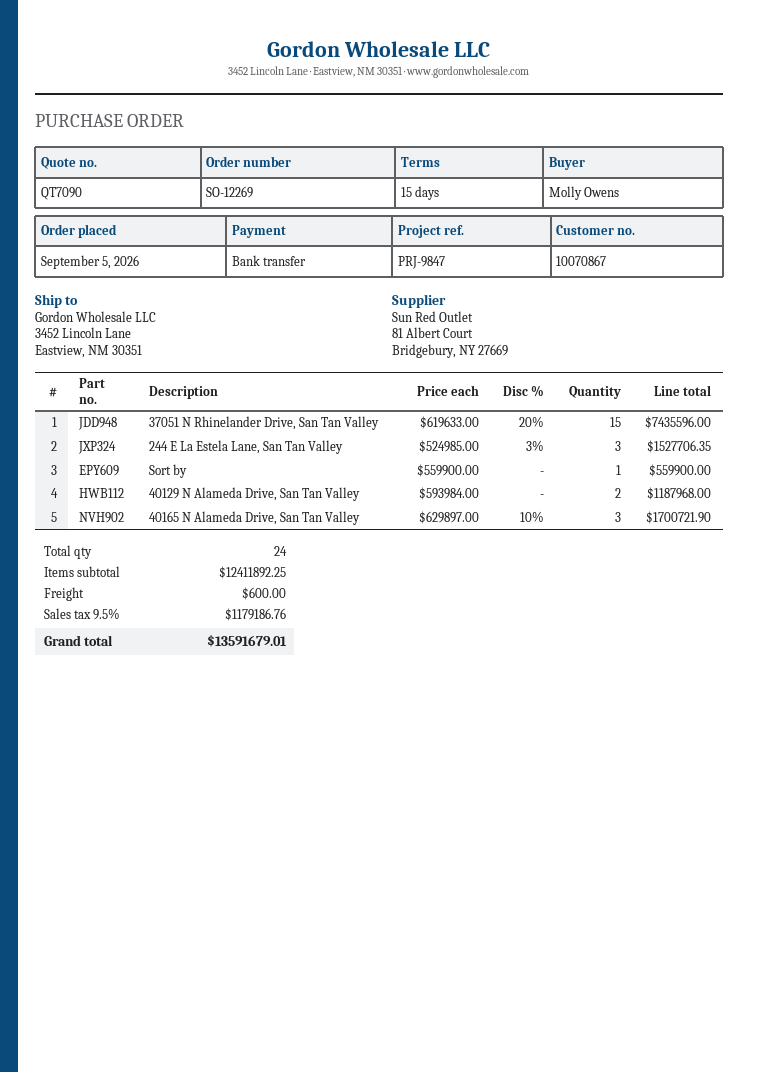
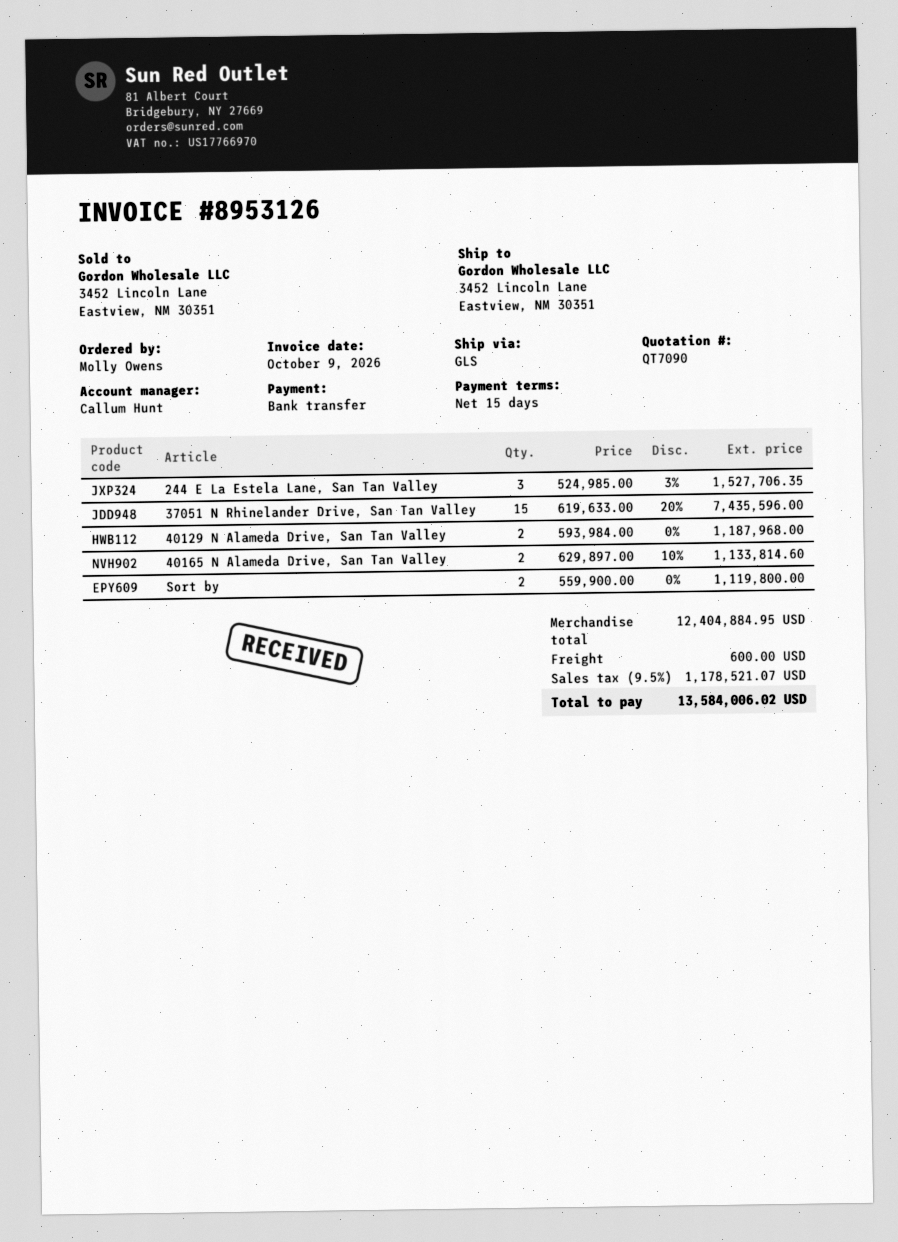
Sort by: 1 x 559900.00 = 559900.00 -> 2 x 559900.00 = 1119800.00
40165 N Alameda Drive, San Tan Valley: 3 x 629897.00 - 10% = 1700721.90 -> 2 x 629897.00 - 10% = 1133814.60
subtotal: 12411892.25 -> 12404884.95
tax: 9.5% = 1179186.76 -> 9.5% = 1178521.07
total: 13591679.01 -> 13584006.02

